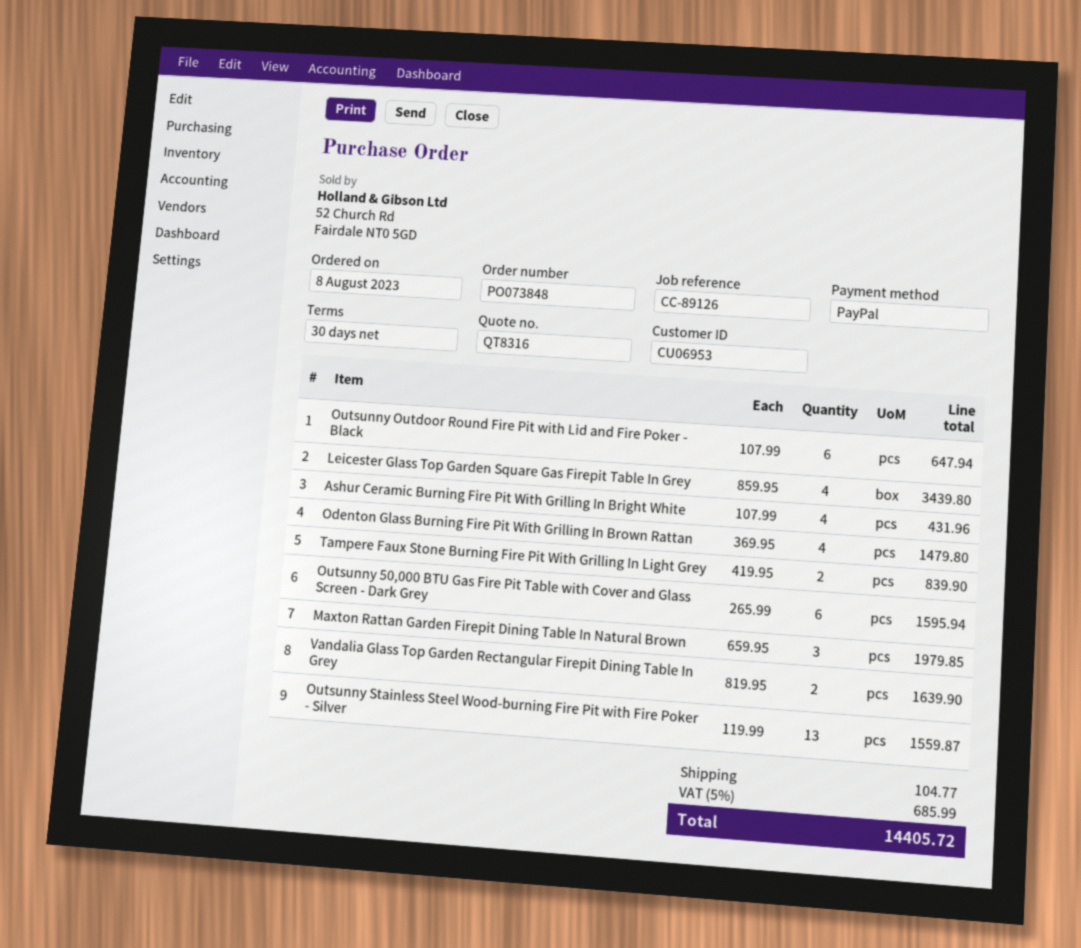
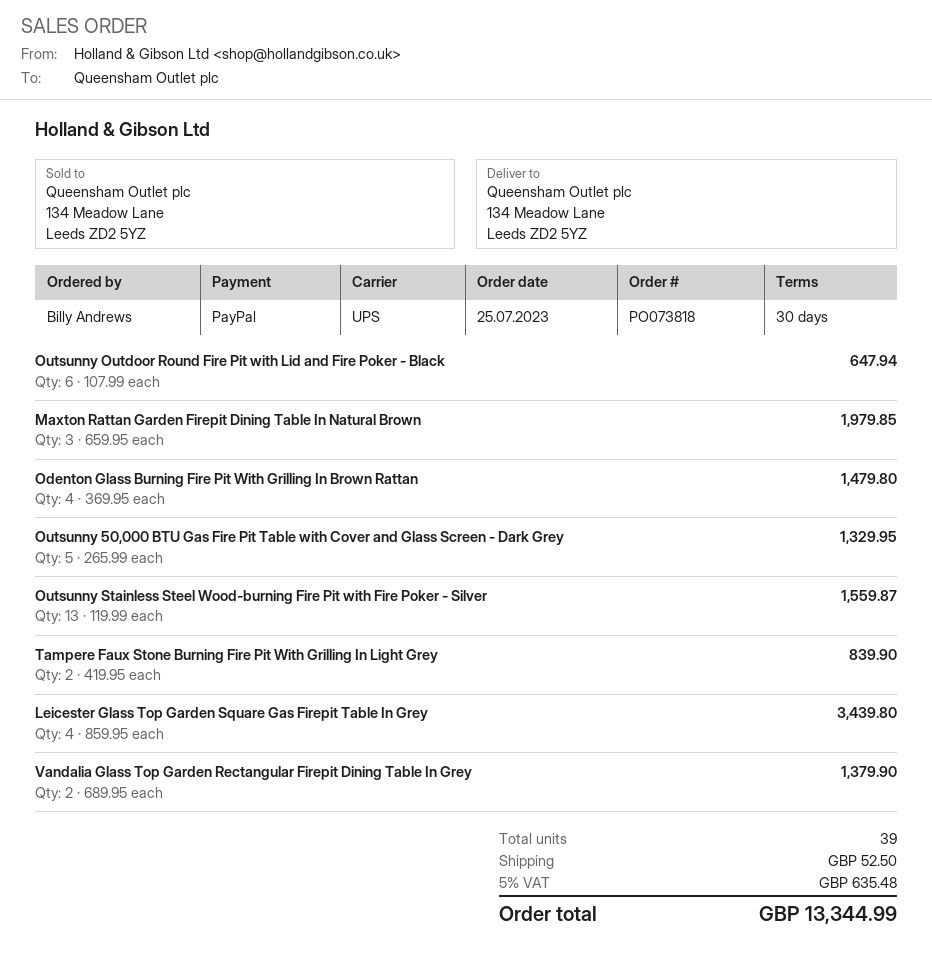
order number: PO073848 -> PO073818
order date: 2023-08-08 -> 2023-07-25
Ashur Ceramic Burning Fire Pit With Grilling In Bright White: 4 x 107.99 = 431.96 -> none
Outsunny 50,000 BTU Gas Fire Pit Table with Cover and Glass Screen - Dark Grey: 6 x 265.99 = 1595.94 -> 5 x 265.99 = 1329.95
Vandalia Glass Top Garden Rectangular Firepit Dining Table In Grey: 2 x 819.95 = 1639.90 -> 2 x 689.95 = 1379.90
shipping: 104.77 -> 52.50
tax: 5% = 685.99 -> 5% = 635.48
total: 14405.72 -> 13344.99

